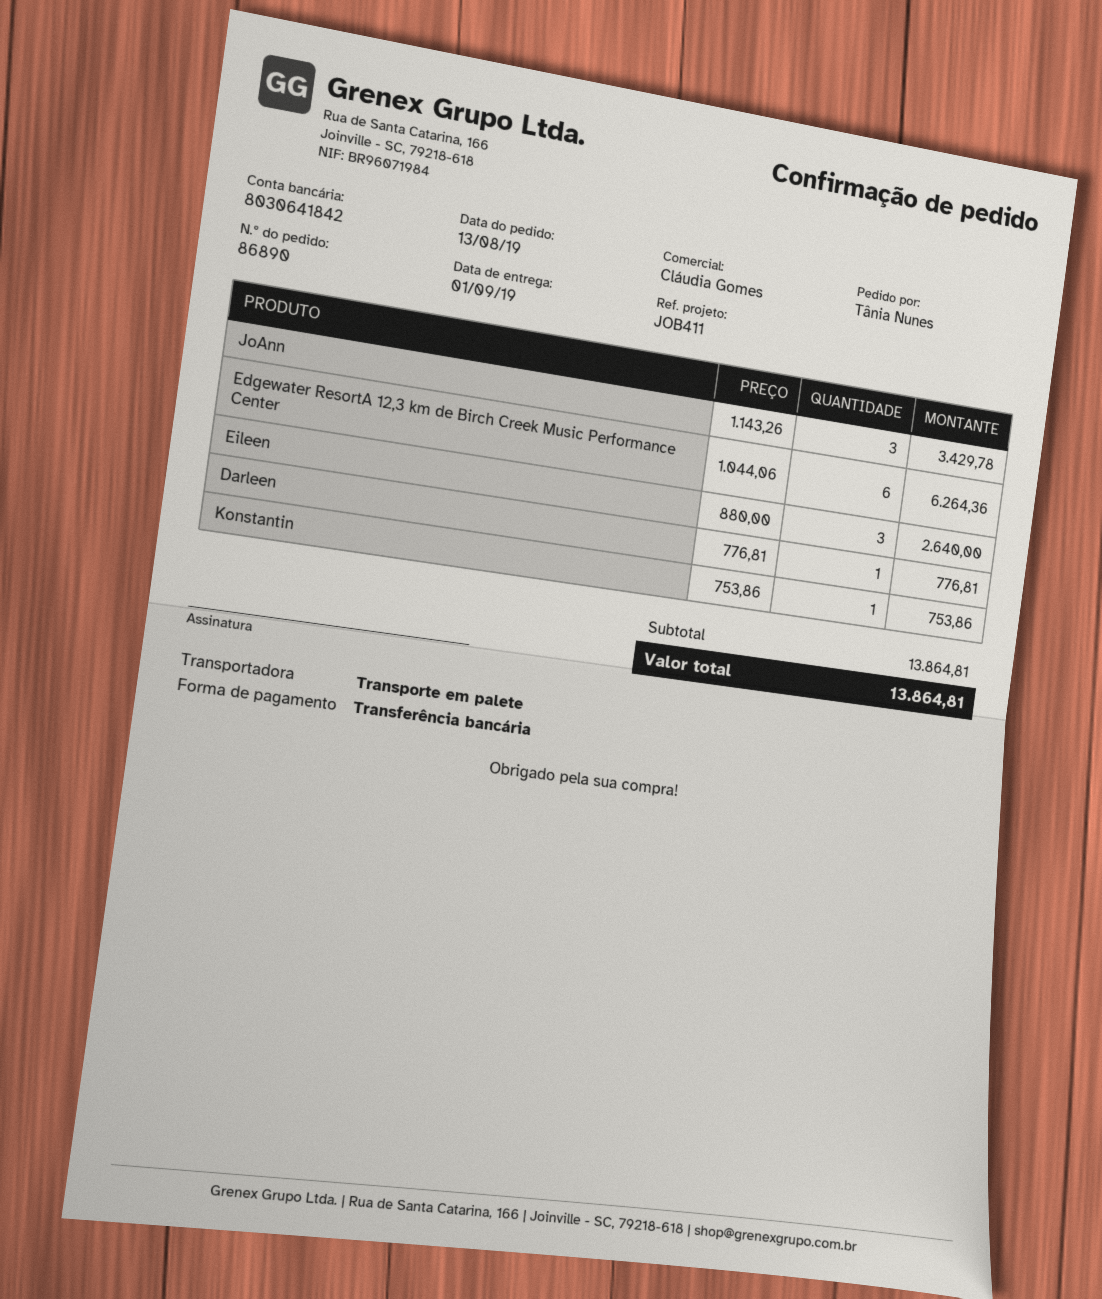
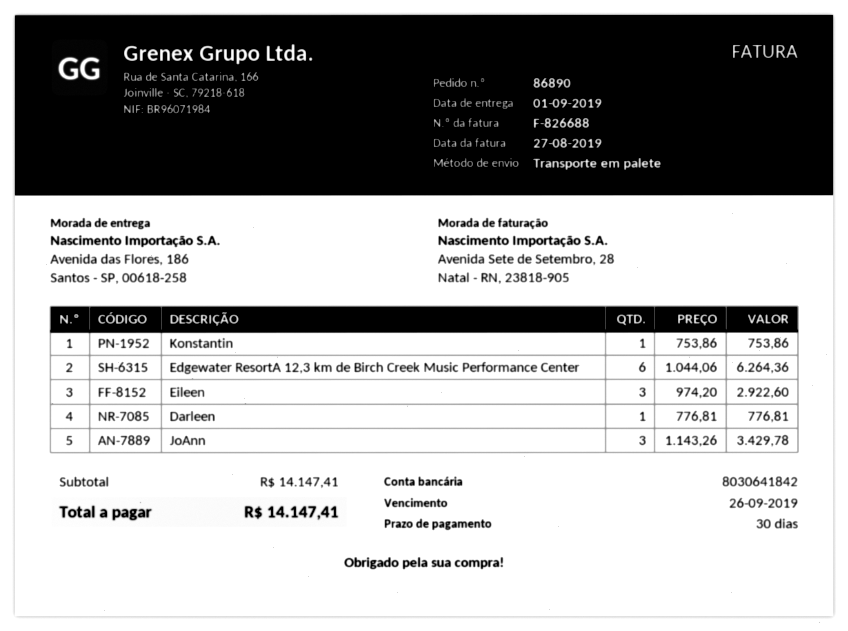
Eileen: 3 x 880.00 = 2640.00 -> 3 x 974.20 = 2922.60
subtotal: 13864.81 -> 14147.41
total: 13864.81 -> 14147.41

